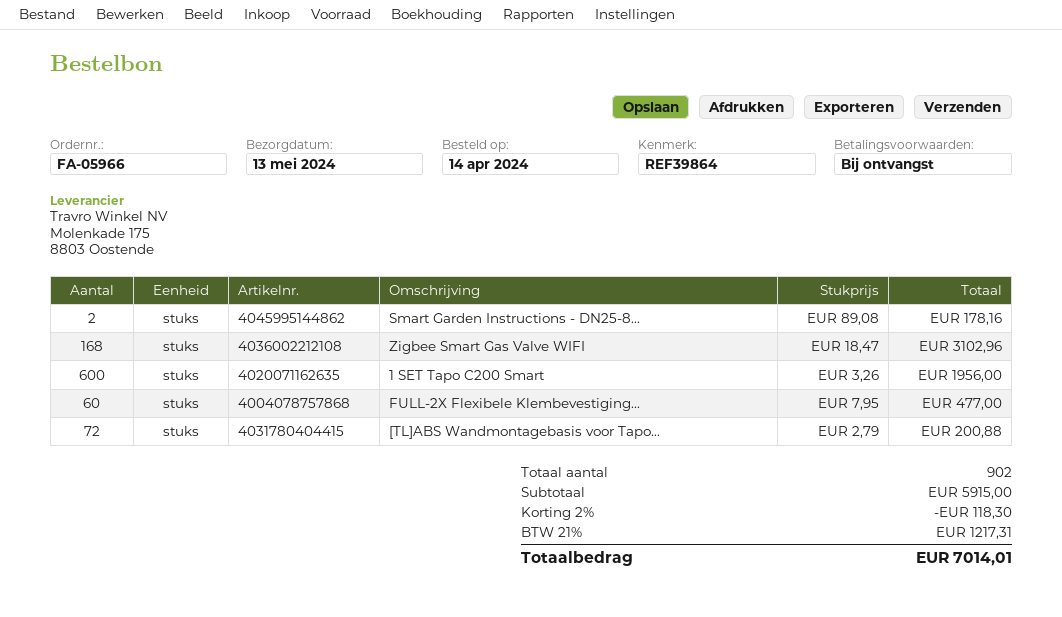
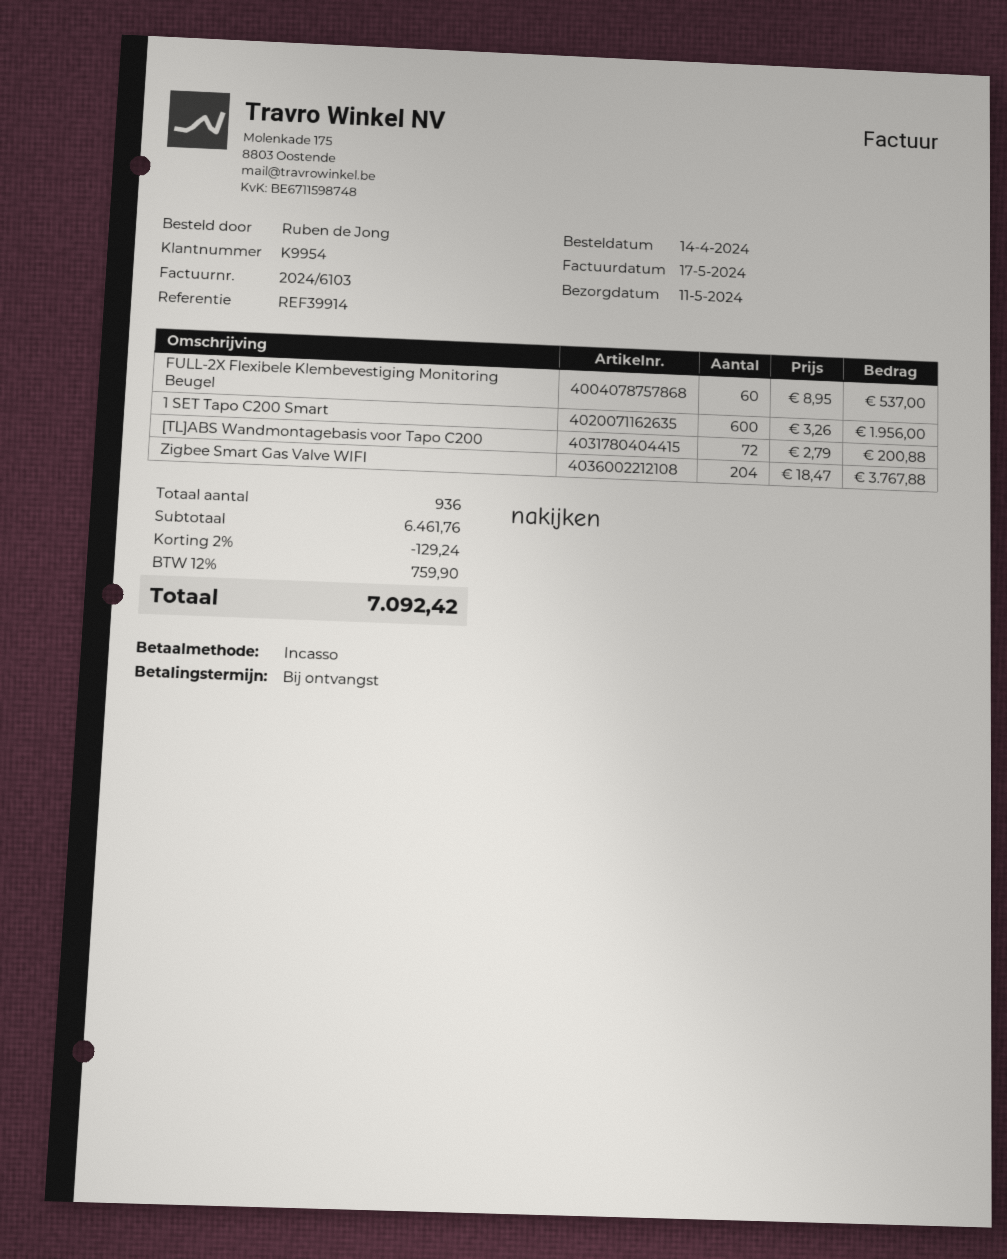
delivery date: 2024-05-13 -> 2024-05-11
reference: REF39864 -> REF39914
Smart Garden Instructions - DN25-8...: 2 x 89.08 = 178.16 -> none
Zigbee Smart Gas Valve WIFI: 168 x 18.47 = 3102.96 -> 204 x 18.47 = 3767.88
FULL-2X Flexibele Klembevestiging...: 60 x 7.95 = 477.00 -> 60 x 8.95 = 537.00
total quantity: 902 -> 936
subtotal: 5915.00 -> 6461.76
discount: 2% = 118.30 -> 2% = 129.24
tax: 21% = 1217.31 -> 12% = 759.90
total: 7014.01 -> 7092.42

